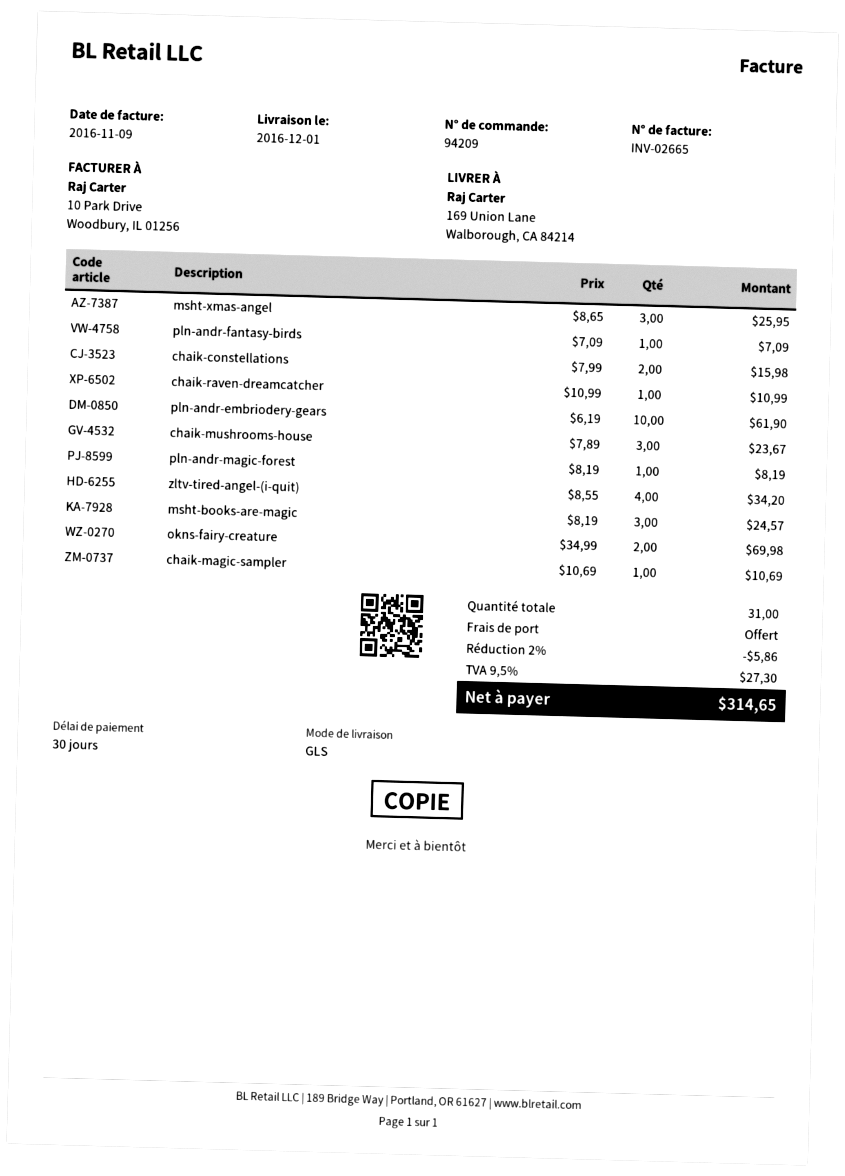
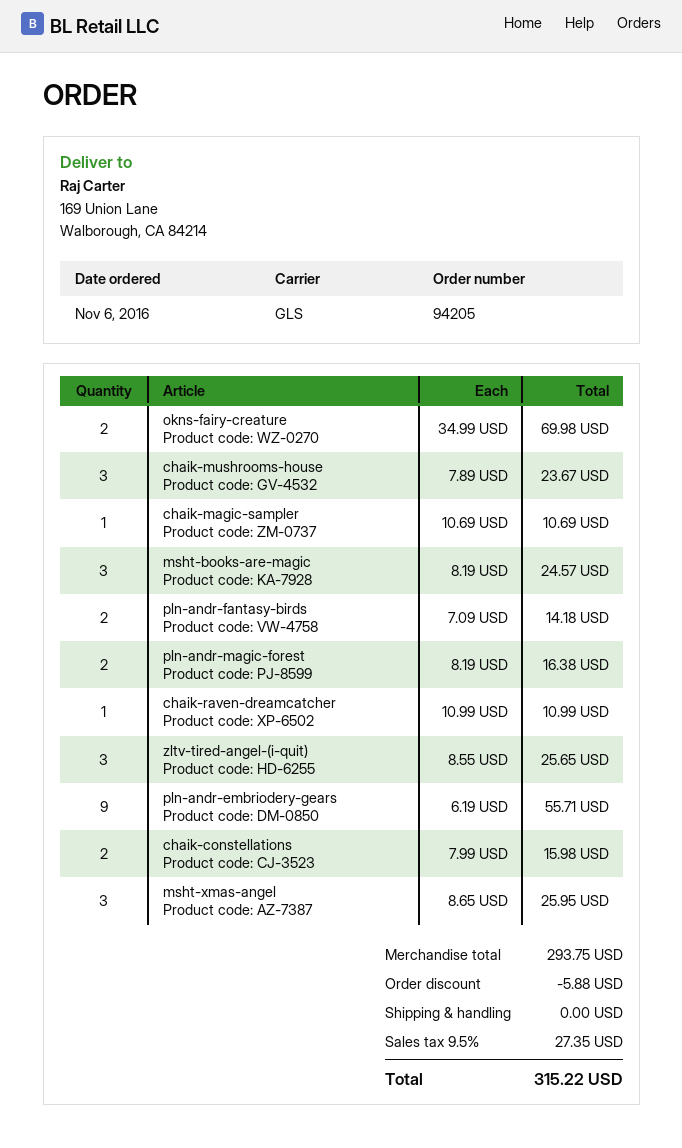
order number: 94209 -> 94205
pln-andr-fantasy-birds: 1 x 7.09 = 7.09 -> 2 x 7.09 = 14.18
pln-andr-embriodery-gears: 10 x 6.19 = 61.90 -> 9 x 6.19 = 55.71
pln-andr-magic-forest: 1 x 8.19 = 8.19 -> 2 x 8.19 = 16.38
zltv-tired-angel-(i-quit): 4 x 8.55 = 34.20 -> 3 x 8.55 = 25.65
discount: 5.86 -> 5.88
tax: 9.5% = 27.30 -> 9.5% = 27.35
total: 314.65 -> 315.22

